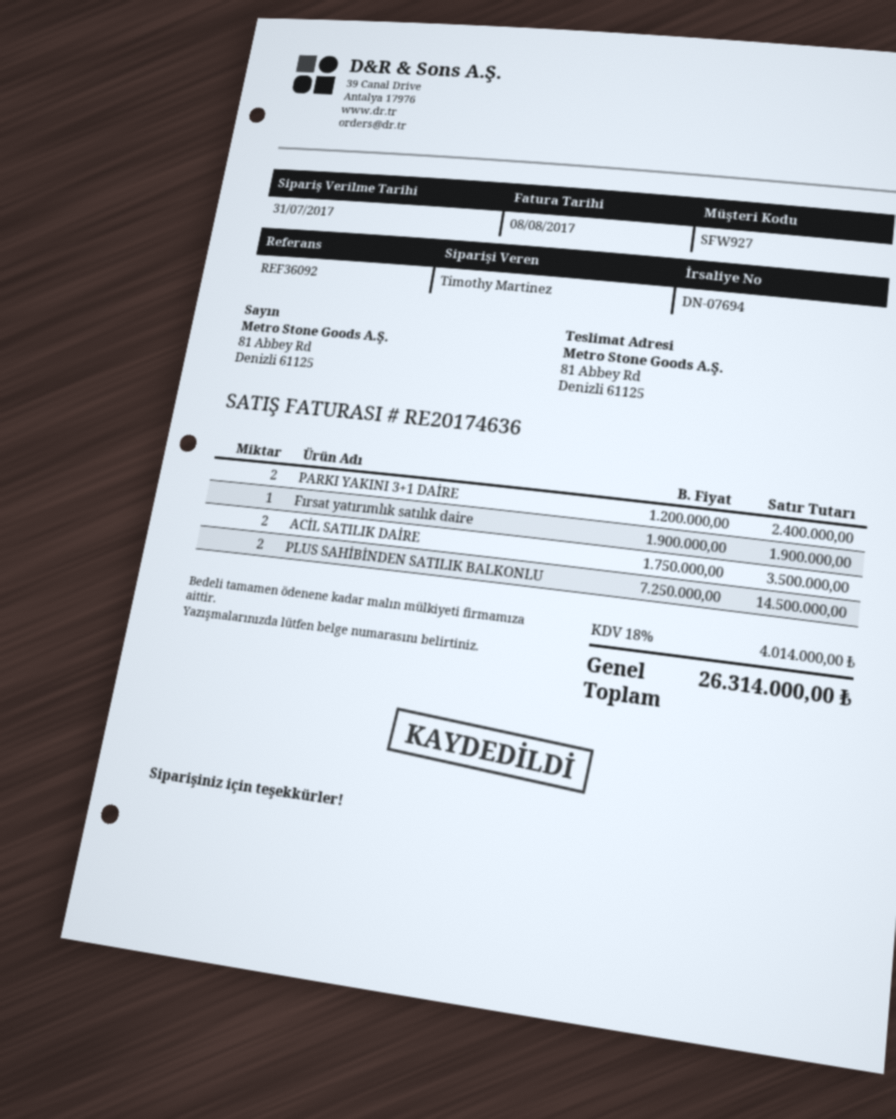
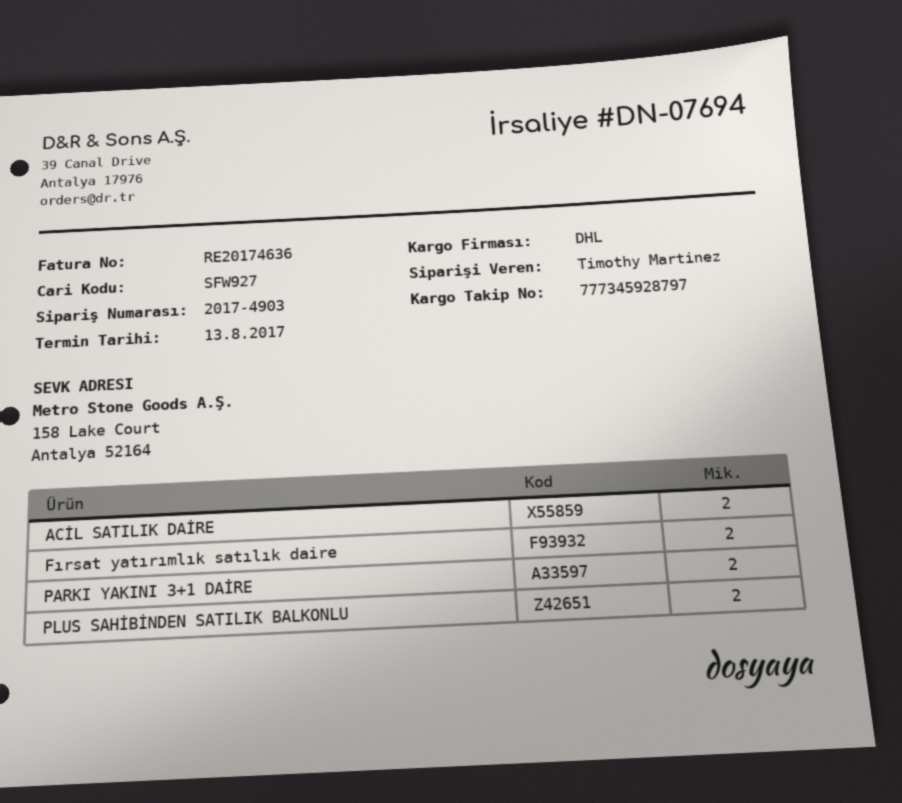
ship to: 81 Abbey Rd, Denizli 61125 -> 158 Lake Court, Antalya 52164
Fırsat yatırımlık satılık daire: 1 -> 2

